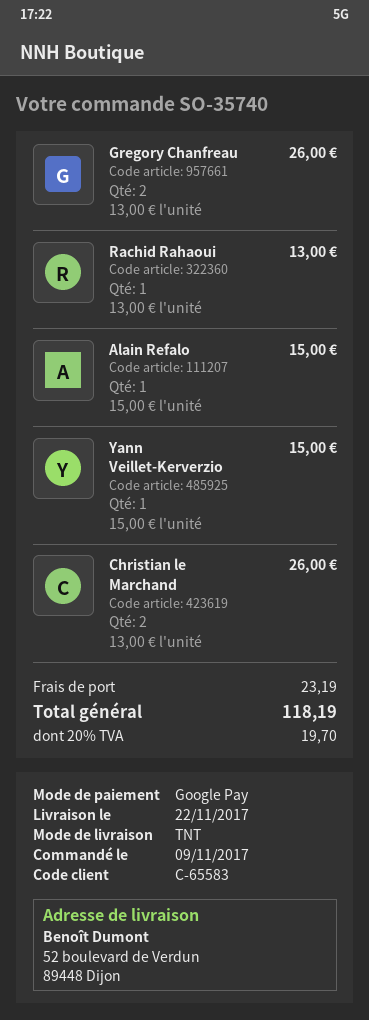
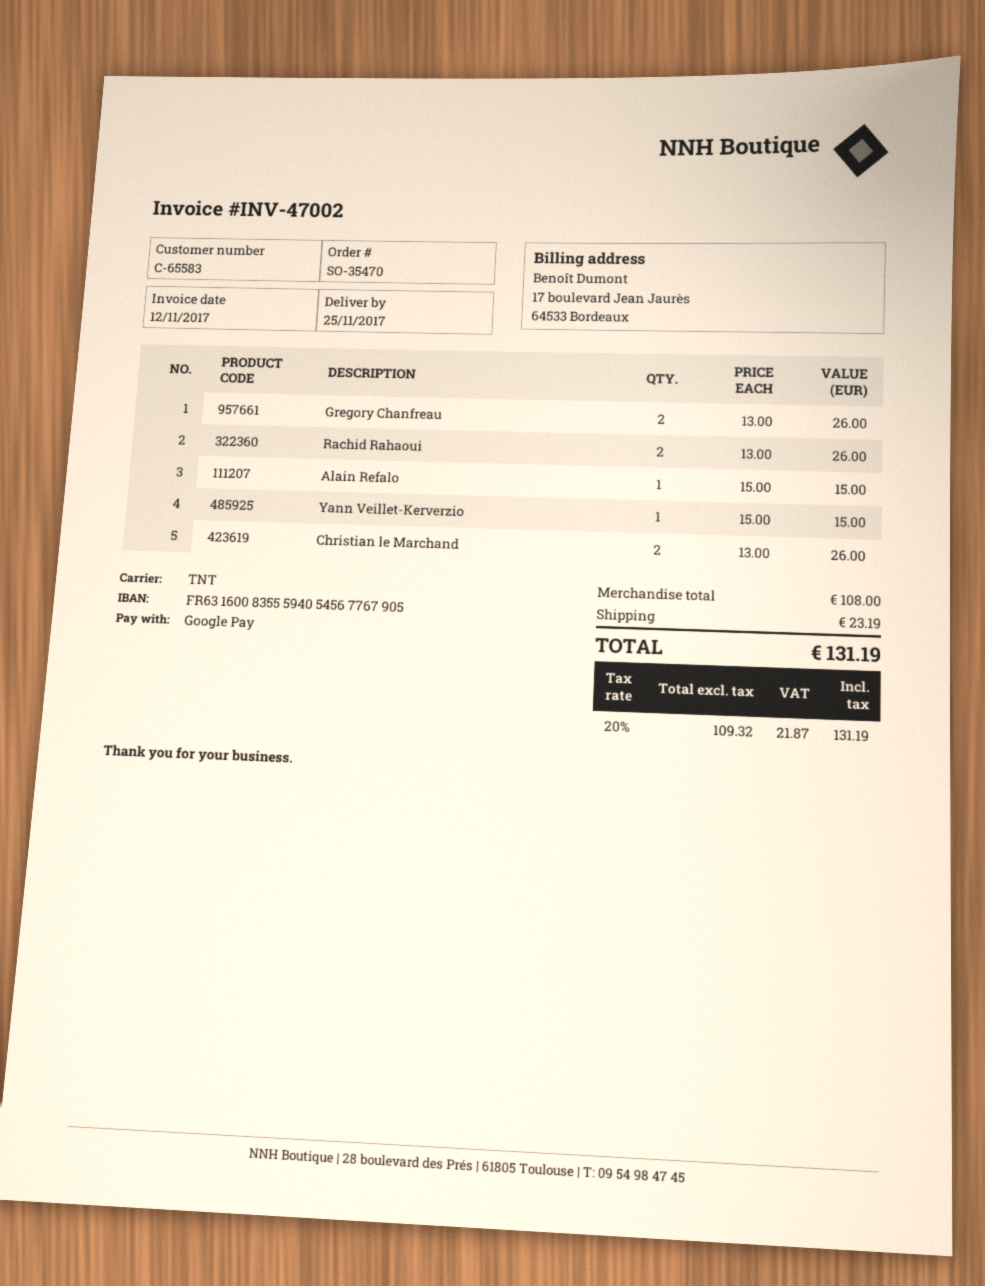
order number: SO-35740 -> SO-35470
delivery date: 2017-11-22 -> 2017-11-25
Rachid Rahaoui: 1 x 13.00 = 13.00 -> 2 x 13.00 = 26.00
tax: 20% = 19.70 -> 20% = 21.87
total: 118.19 -> 131.19

